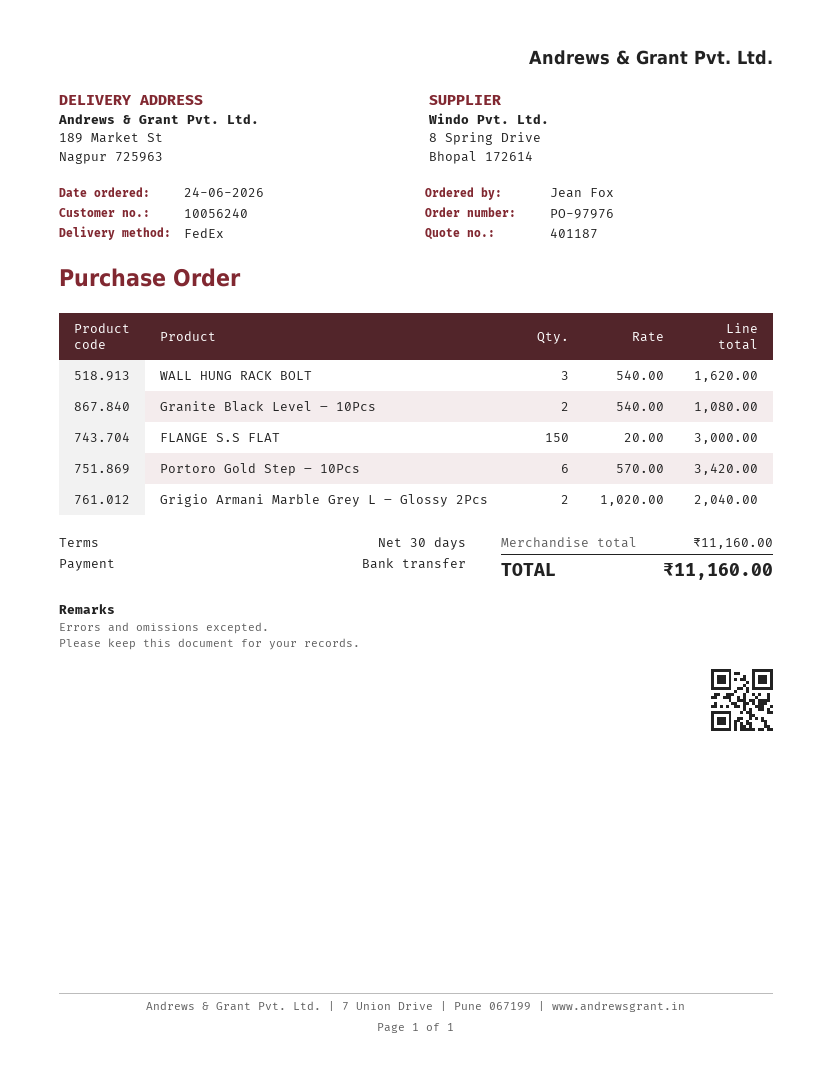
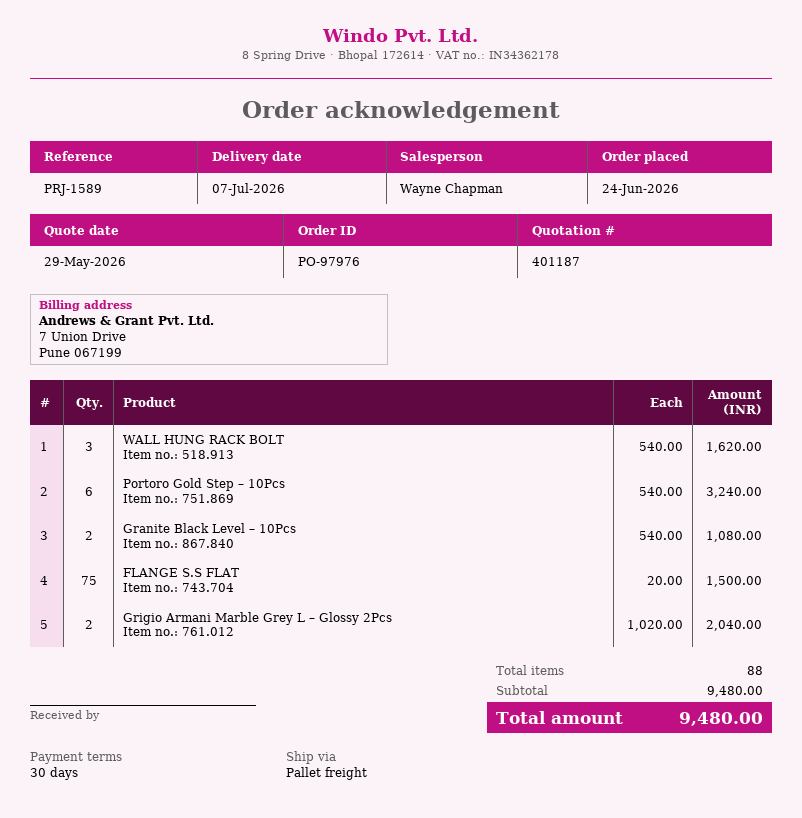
shipping method: FedEx -> pallet freight
FLANGE S.S FLAT: 150 x 20.00 = 3000.00 -> 75 x 20.00 = 1500.00
Portoro Gold Step – 10Pcs: 6 x 570.00 = 3420.00 -> 6 x 540.00 = 3240.00
subtotal: 11160.00 -> 9480.00
total: 11160.00 -> 9480.00

